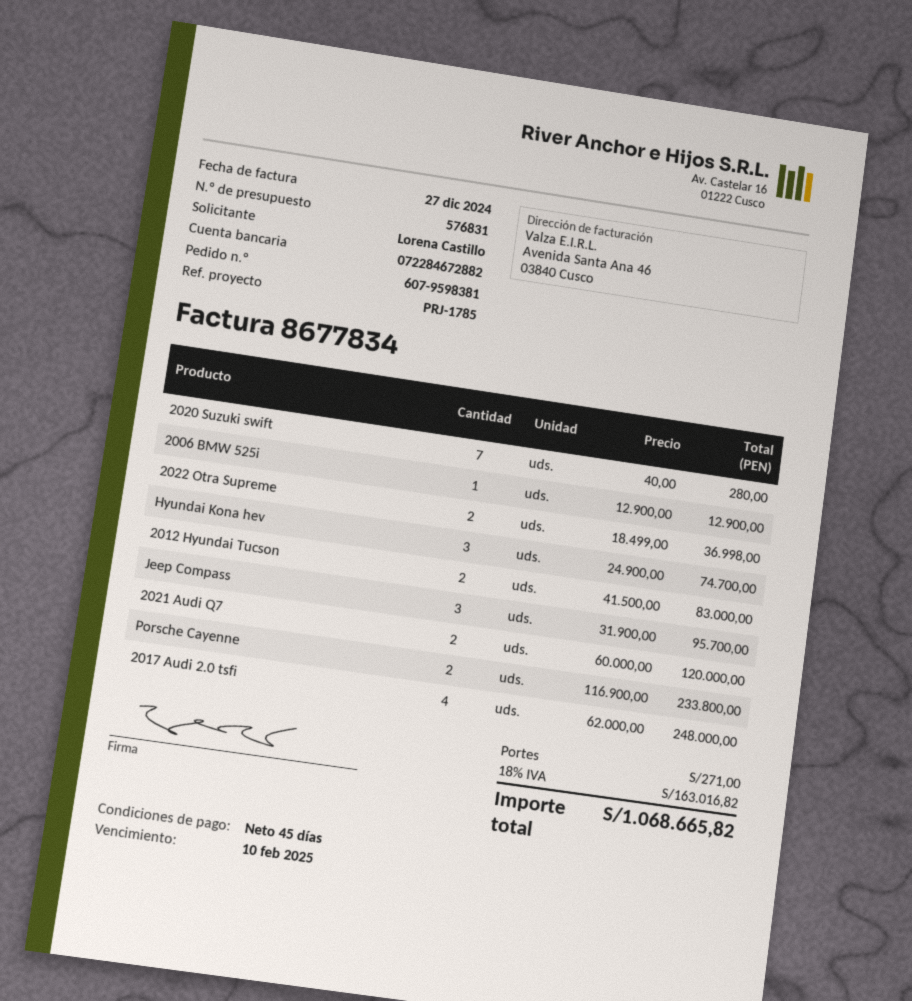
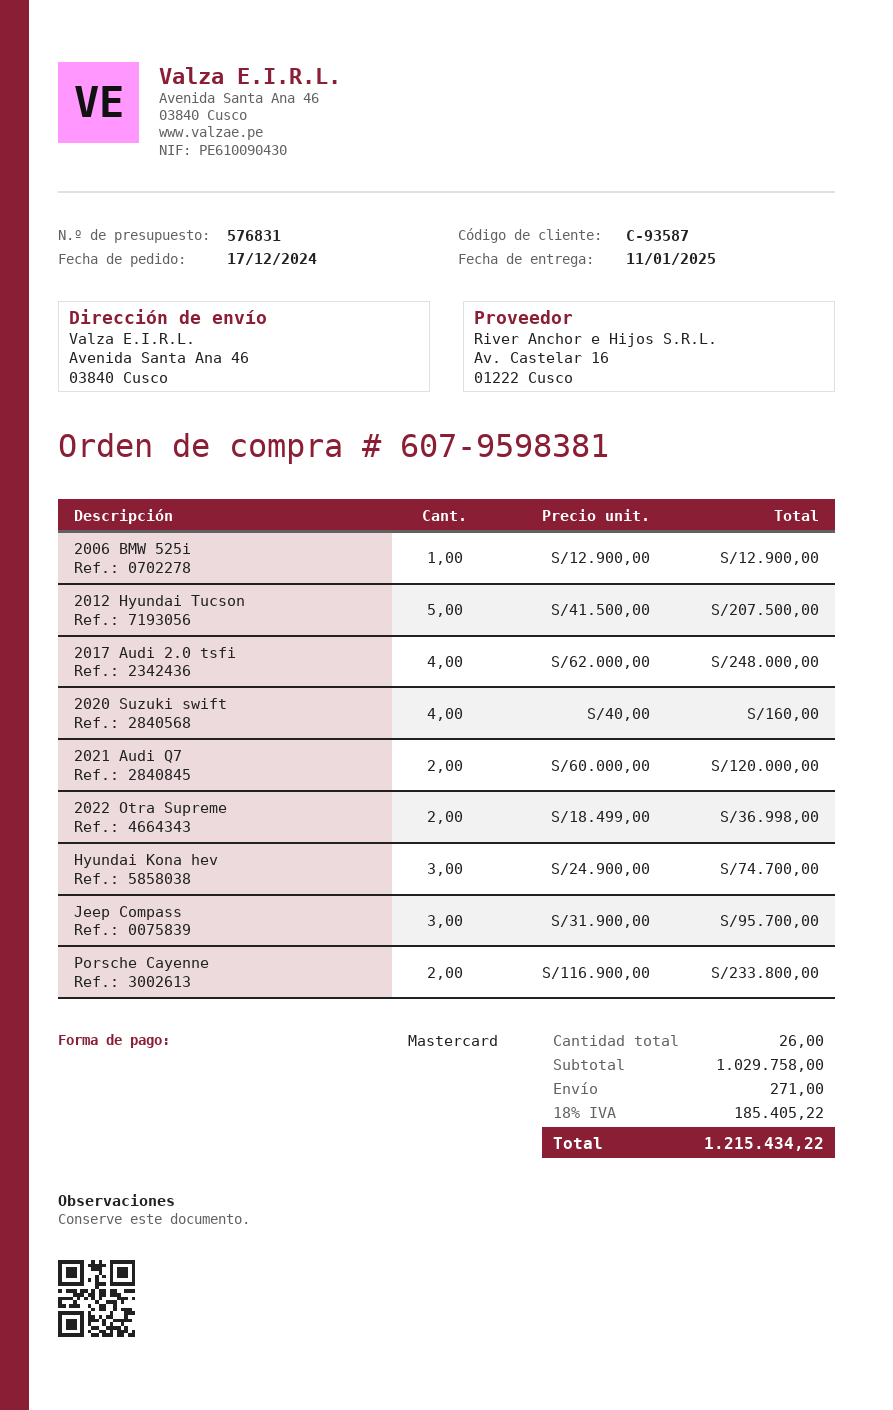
2020 Suzuki swift: 7 x 40.00 = 280.00 -> 4 x 40.00 = 160.00
2012 Hyundai Tucson: 2 x 41500.00 = 83000.00 -> 5 x 41500.00 = 207500.00
tax: 18% = 163016.82 -> 18% = 185405.22
total: 1068665.82 -> 1215434.22

